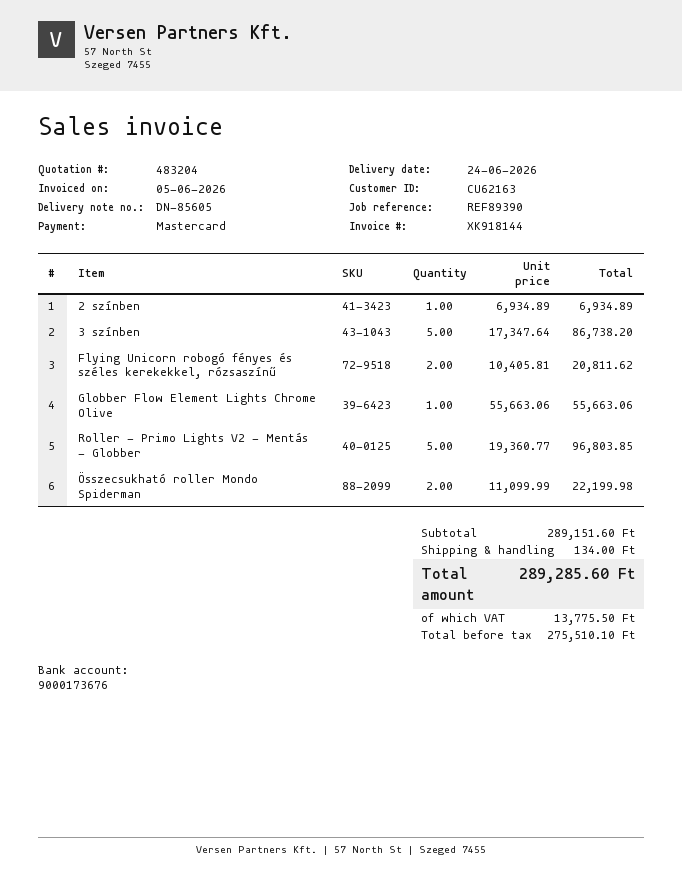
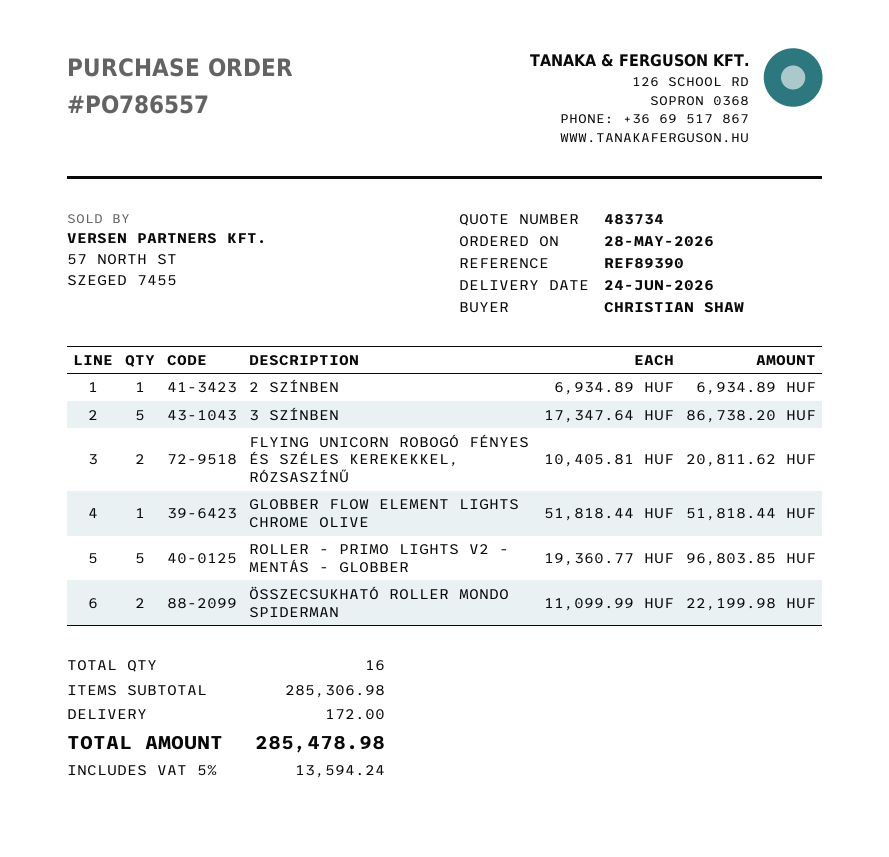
quote number: 483204 -> 483734
Globber Flow Element Lights Chrome Olive: 1 x 55663.06 = 55663.06 -> 1 x 51818.44 = 51818.44
subtotal: 289151.60 -> 285306.98
shipping: 134.00 -> 172.00
tax: 13775.50 -> 13594.24
total: 289285.60 -> 285478.98

